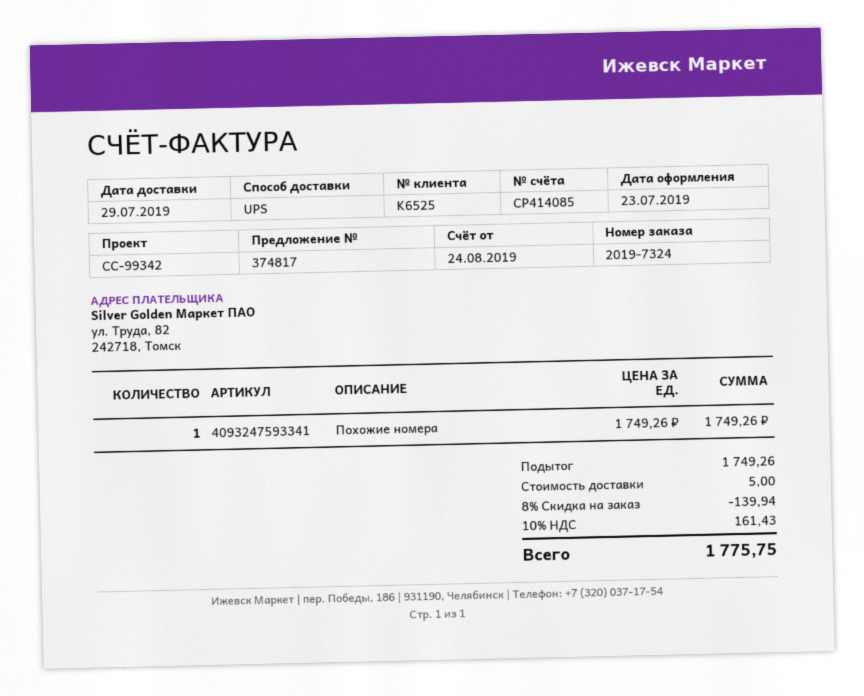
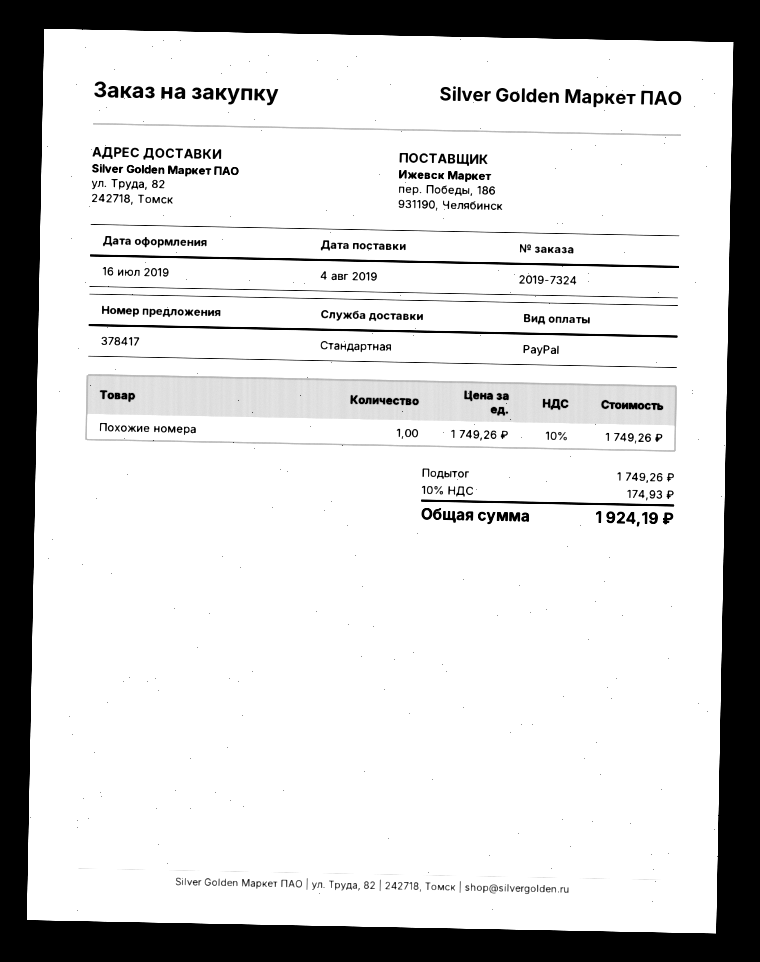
quote number: 374817 -> 378417
order date: 2019-07-23 -> 2019-07-16
delivery date: 2019-07-29 -> 2019-08-04
shipping method: UPS -> standard
discount: 8% = 139.94 -> none
shipping: 5.00 -> none
tax: 10% = 161.43 -> 10% = 174.93
total: 1775.75 -> 1924.19

